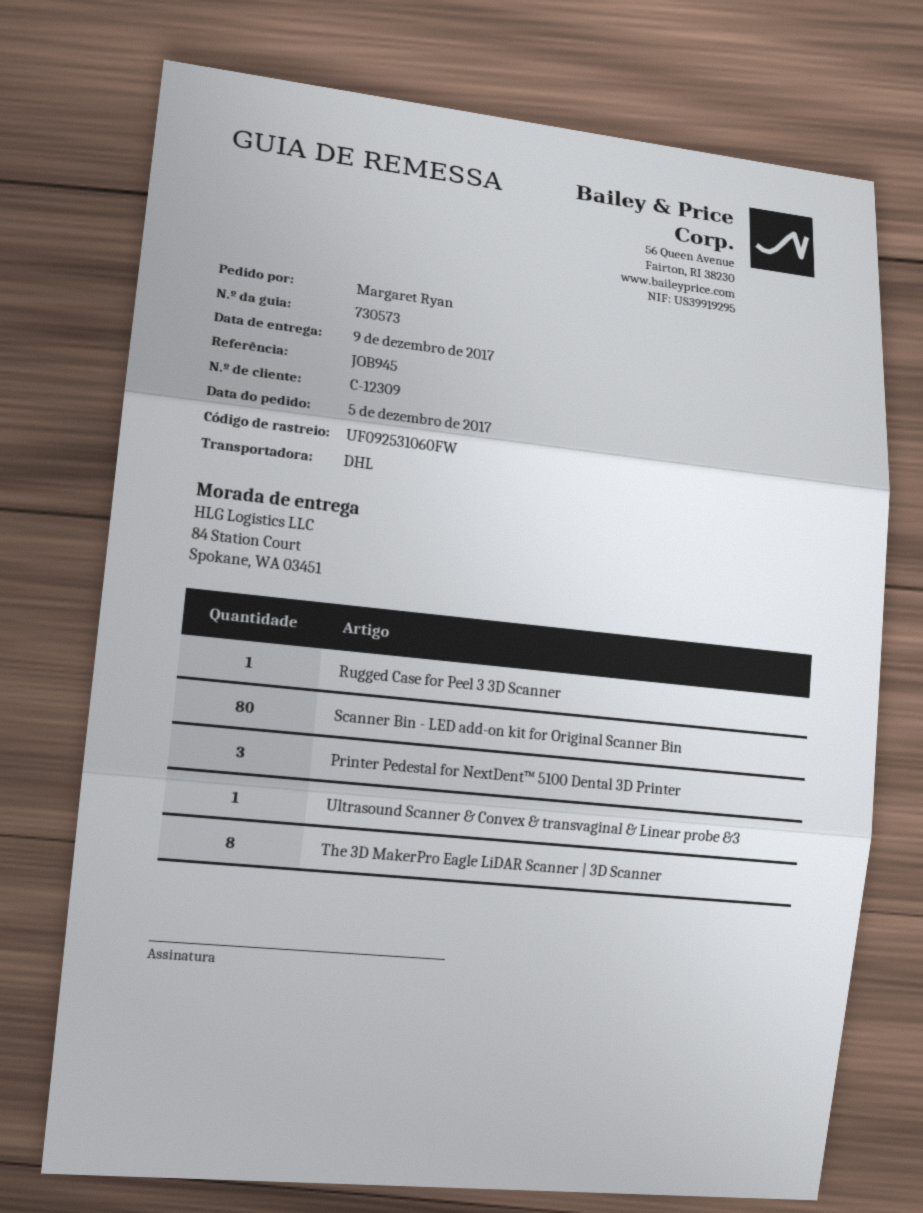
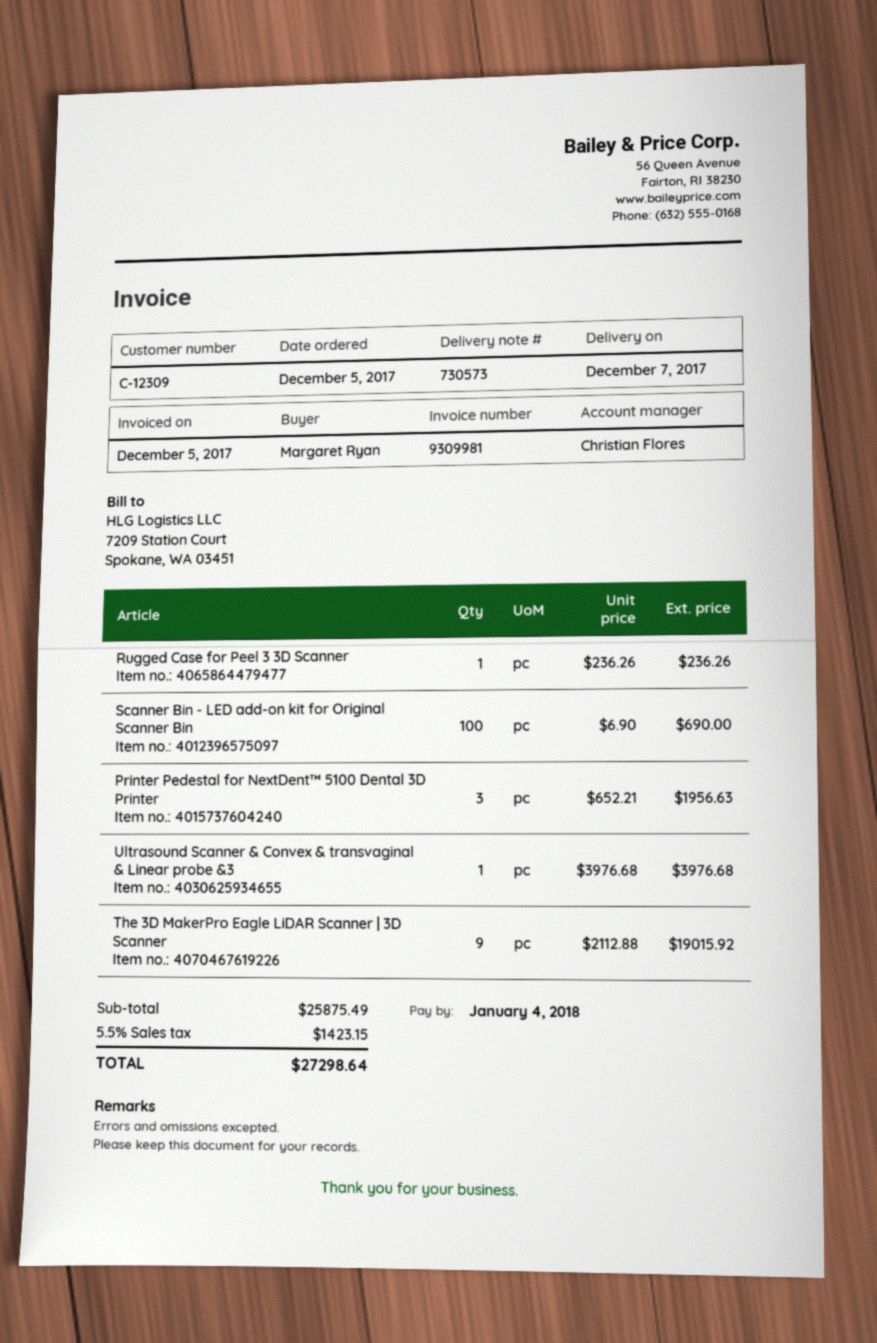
delivery date: 2017-12-09 -> 2017-12-07
Scanner Bin - LED add-on kit for Original Scanner Bin: 80 -> 100
The 3D MakerPro Eagle LiDAR Scanner | 3D Scanner: 8 -> 9

